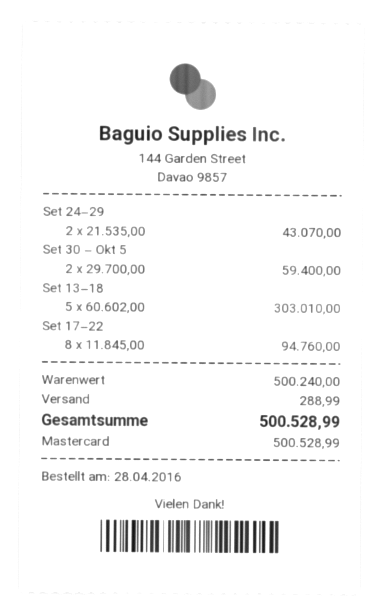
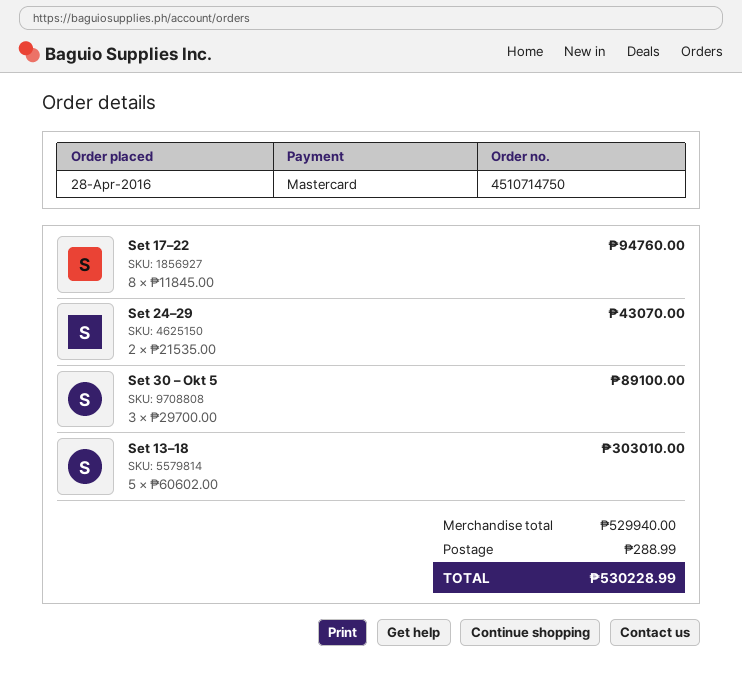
Set 30 – Okt 5: 2 x 29700.00 = 59400.00 -> 3 x 29700.00 = 89100.00
subtotal: 500240.00 -> 529940.00
total: 500528.99 -> 530228.99

